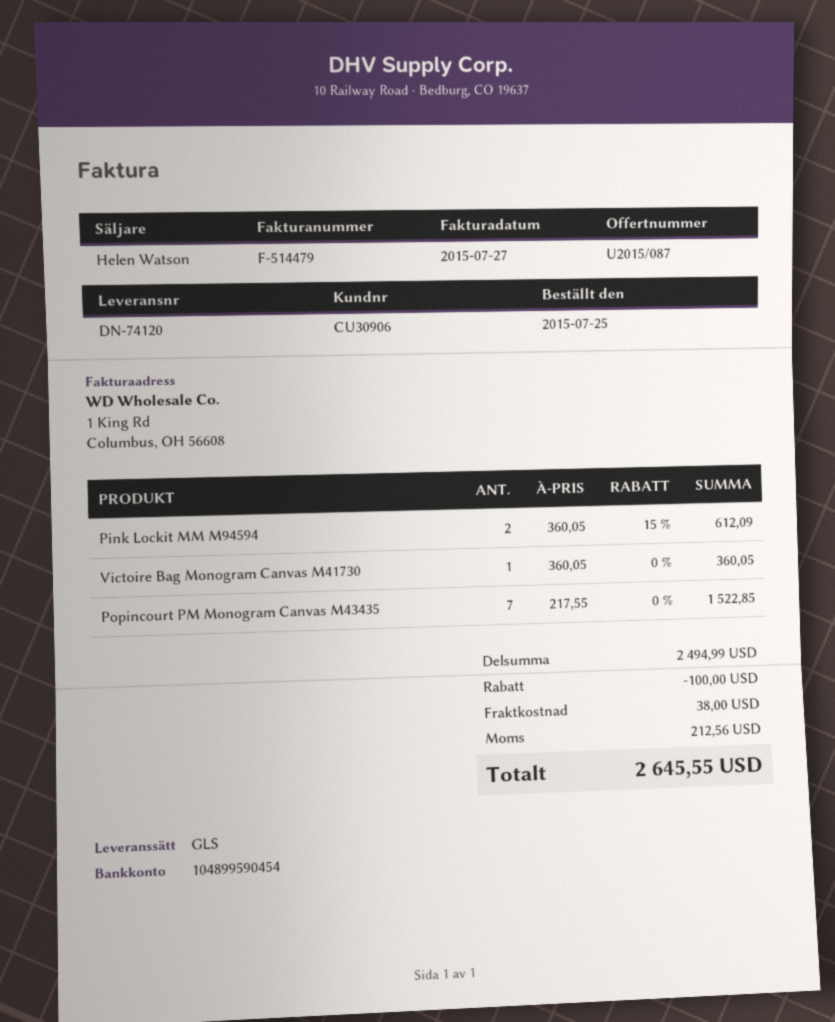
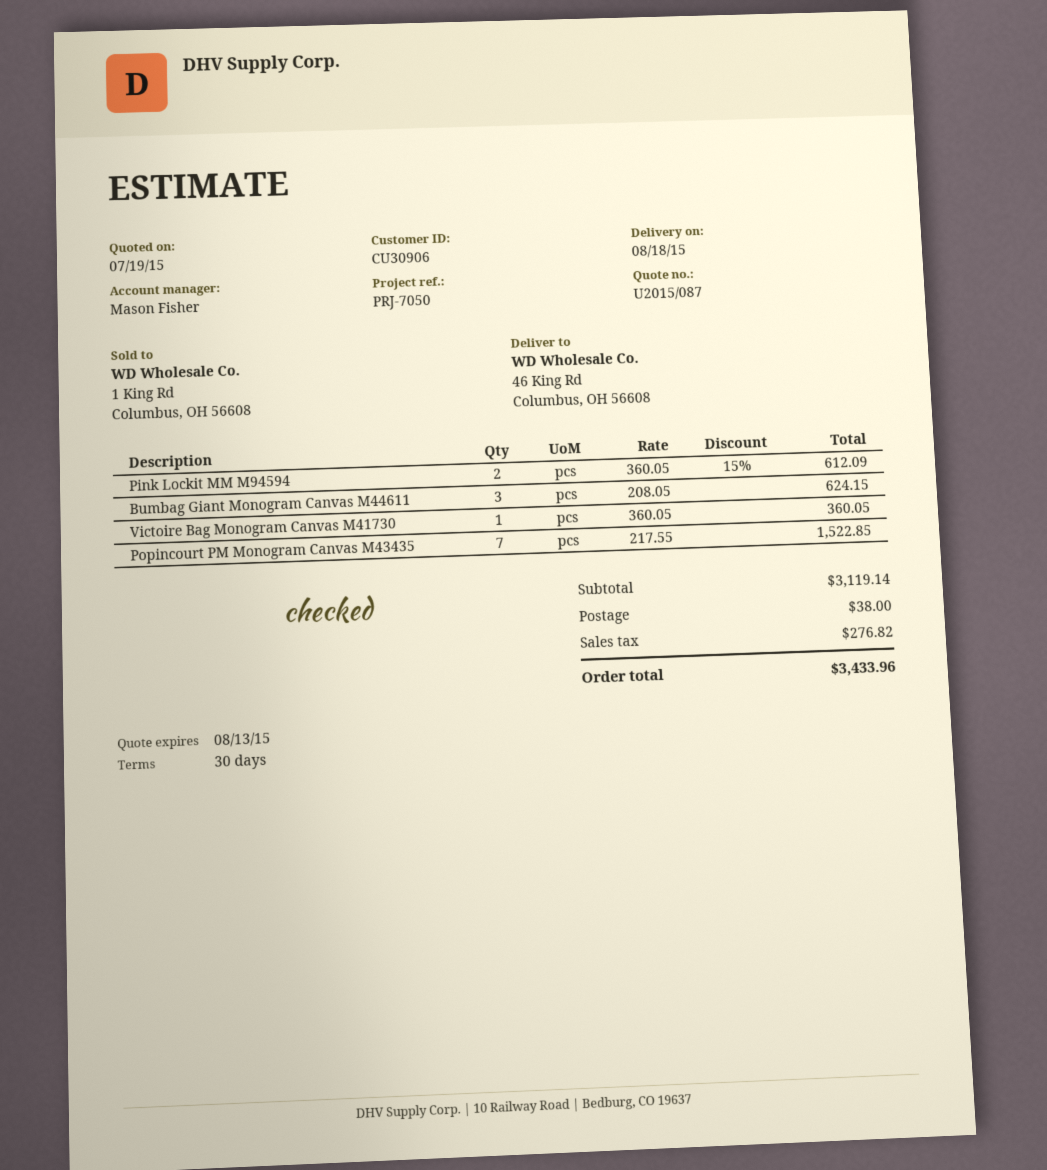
sales rep: Helen Watson -> Mason Fisher
Bumbag Giant Monogram Canvas M44611: none -> 3 x 208.05 = 624.15
subtotal: 2494.99 -> 3119.14
discount: 100.00 -> none
tax: 212.56 -> 276.82
total: 2645.55 -> 3433.96

